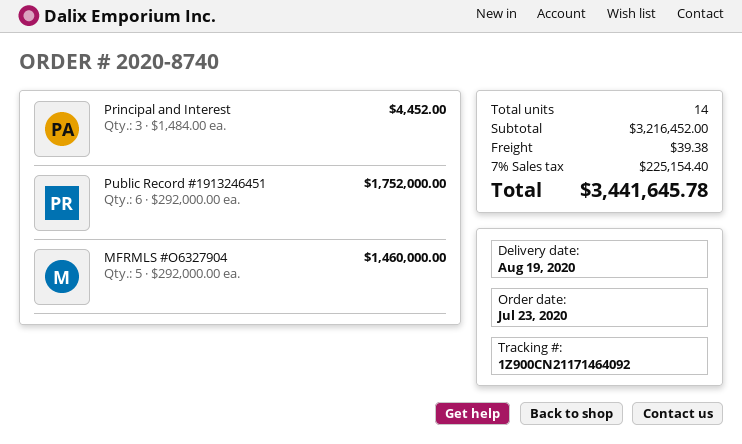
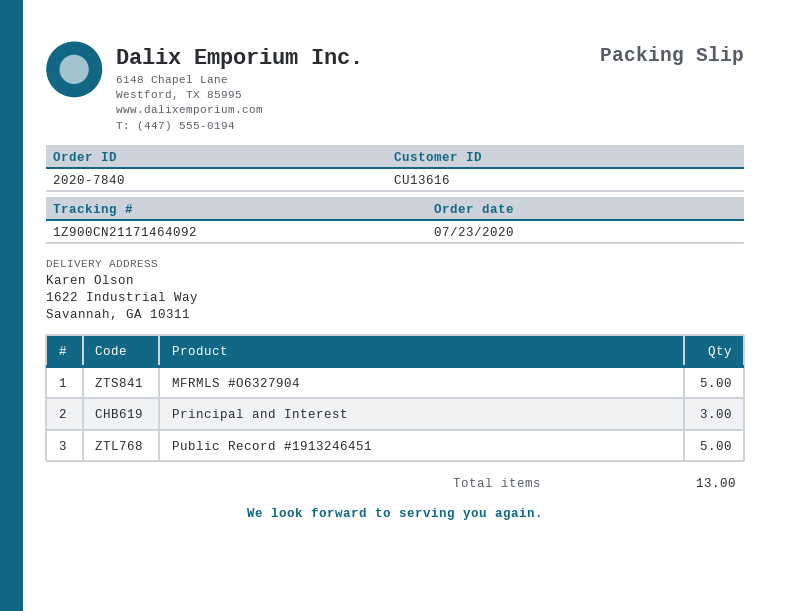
order number: 2020-8740 -> 2020-7840
Public Record #1913246451: 6 -> 5
total quantity: 14 -> 13

